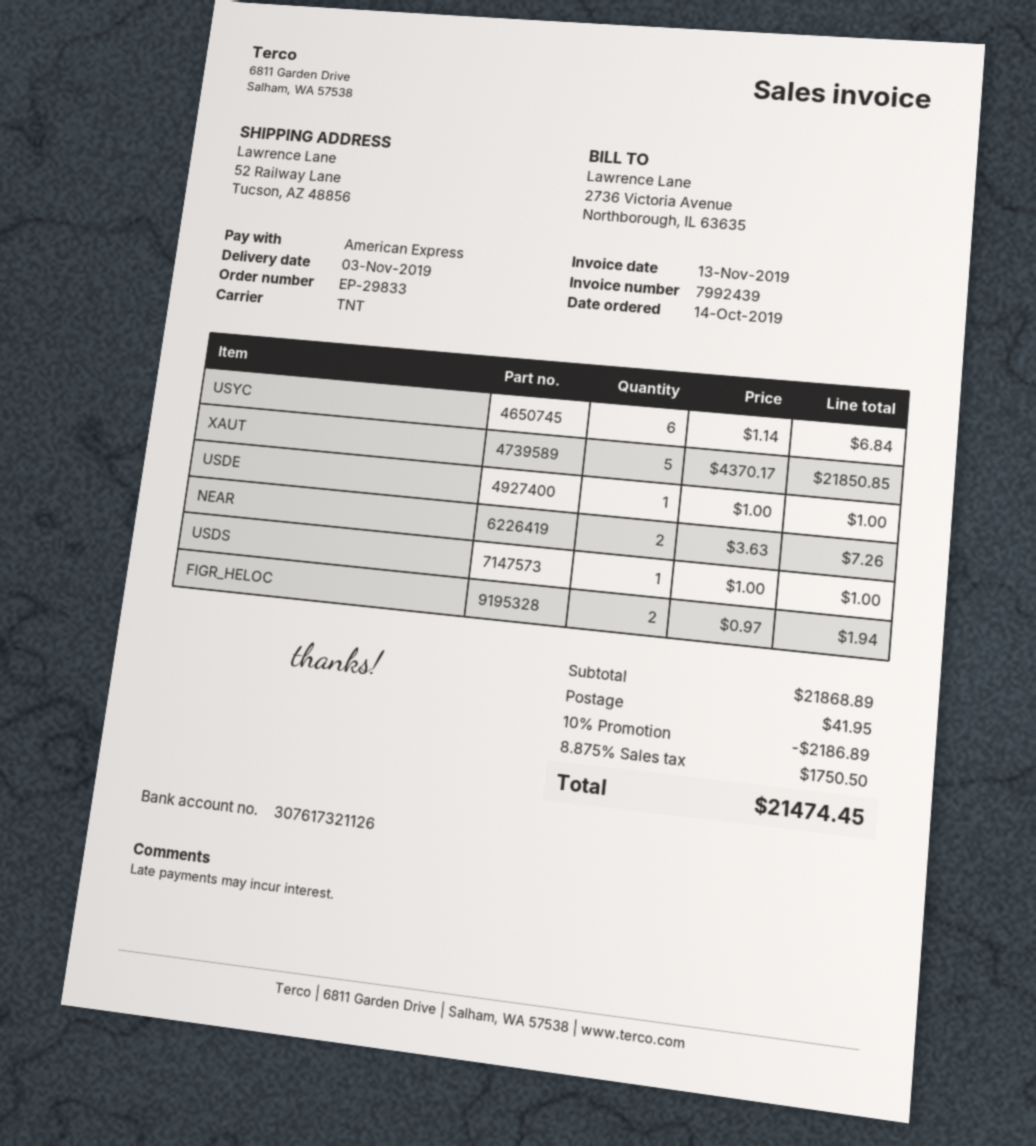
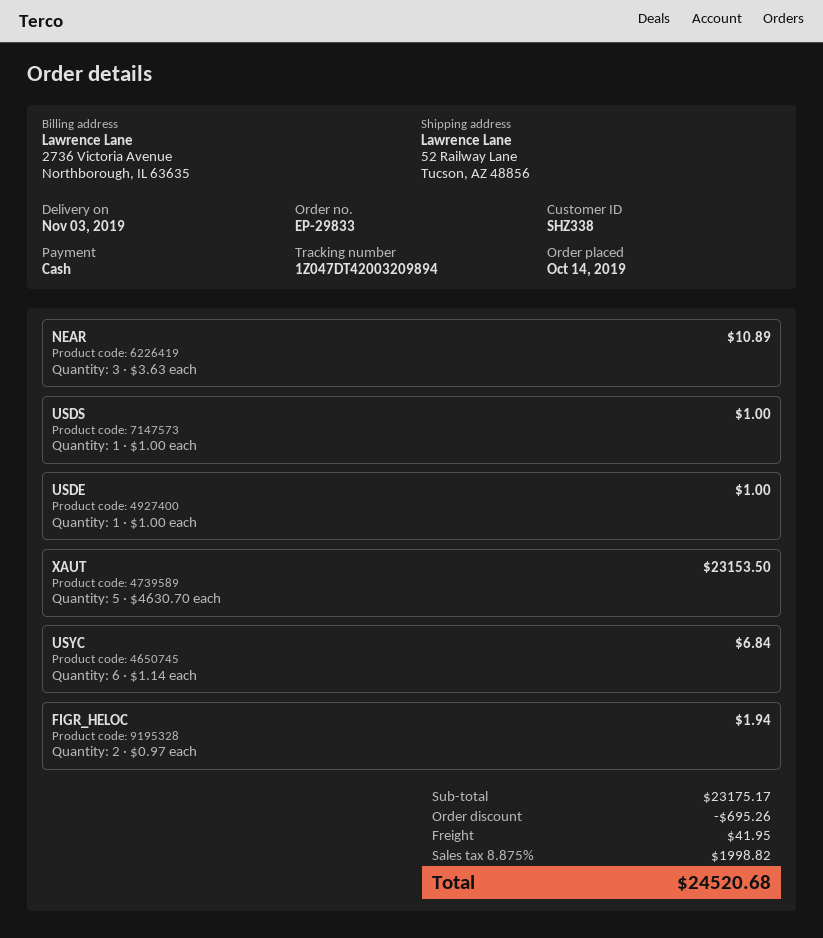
payment method: American Express -> cash
XAUT: 5 x 4370.17 = 21850.85 -> 5 x 4630.70 = 23153.50
NEAR: 2 x 3.63 = 7.26 -> 3 x 3.63 = 10.89
subtotal: 21868.89 -> 23175.17
discount: 2186.89 -> 695.26
tax: 8.875% = 1750.50 -> 8.875% = 1998.82
total: 21474.45 -> 24520.68

